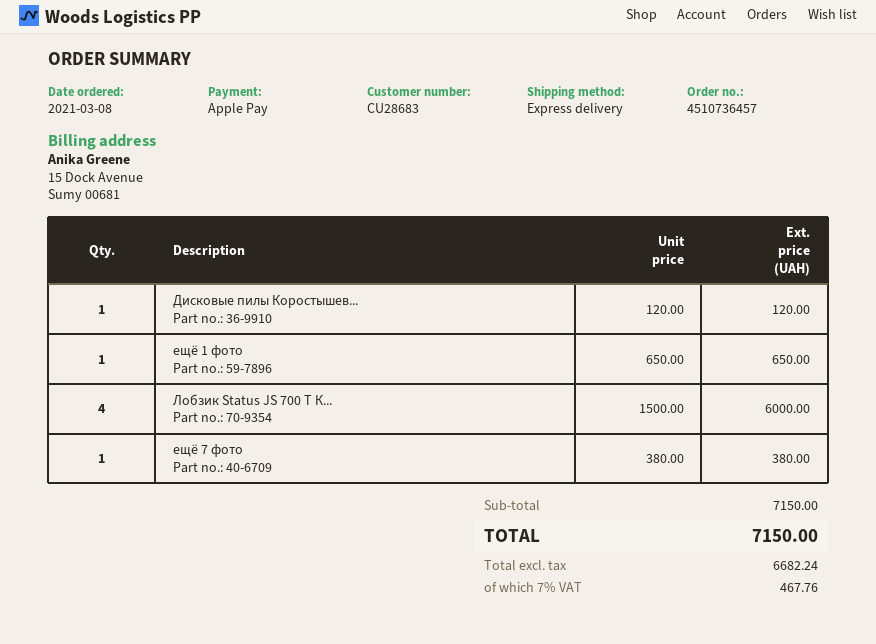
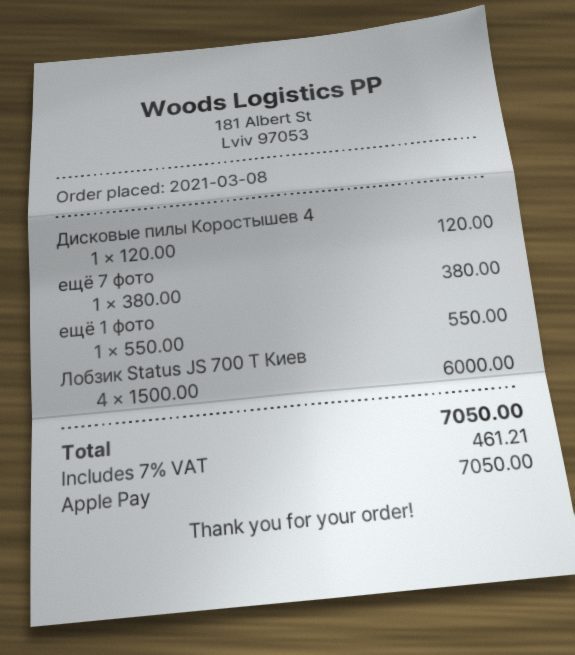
ещё 1 фото: 1 x 650.00 = 650.00 -> 1 x 550.00 = 550.00
tax: 7% = 467.76 -> 7% = 461.21
total: 7150.00 -> 7050.00

